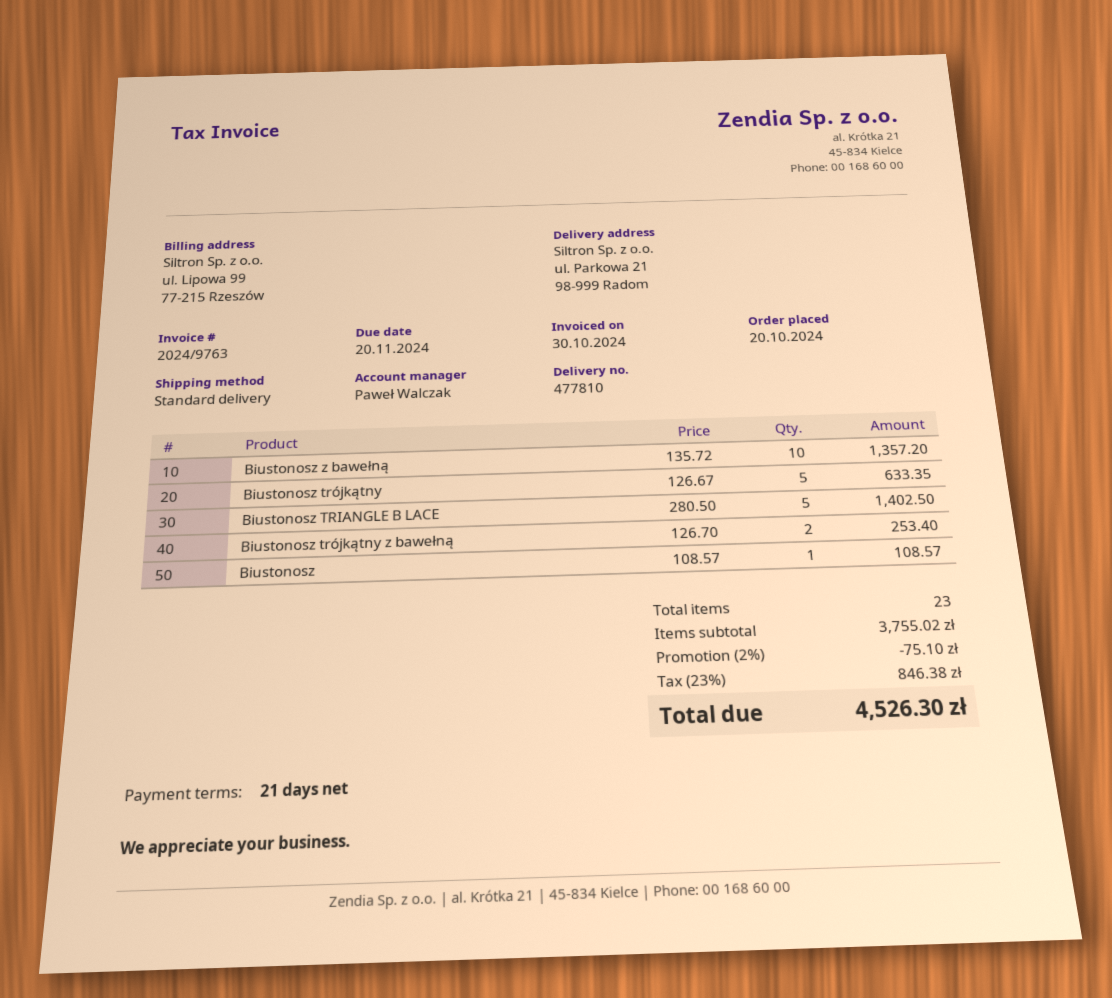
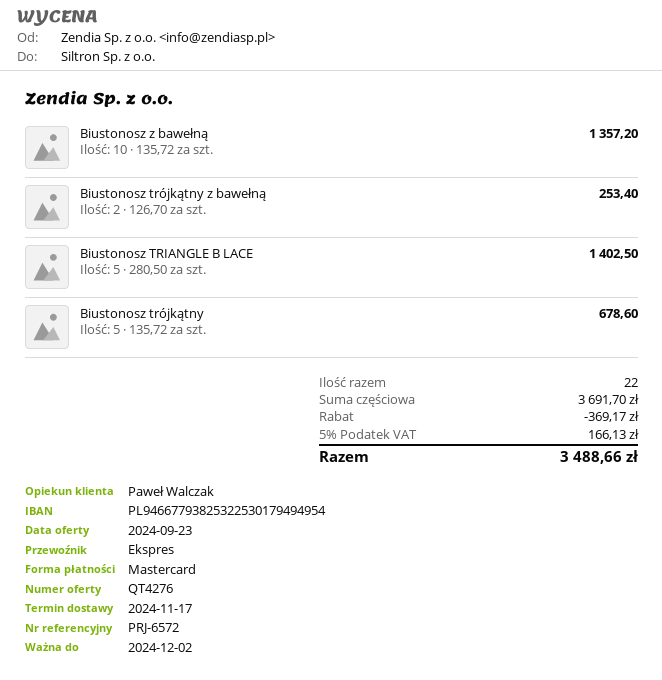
shipping method: standard -> express
Biustonosz trójkątny: 5 x 126.67 = 633.35 -> 5 x 135.72 = 678.60
Biustonosz: 1 x 108.57 = 108.57 -> none
total quantity: 23 -> 22
subtotal: 3755.02 -> 3691.70
discount: 75.10 -> 369.17
tax: 23% = 846.38 -> 5% = 166.13
total: 4526.30 -> 3488.66

